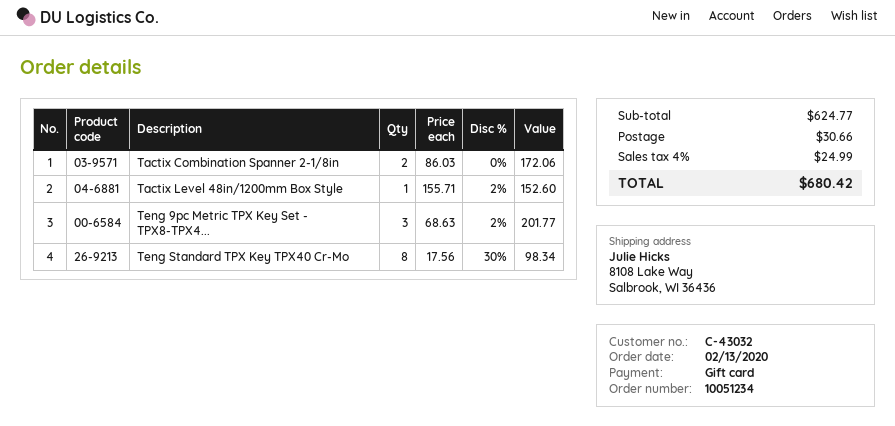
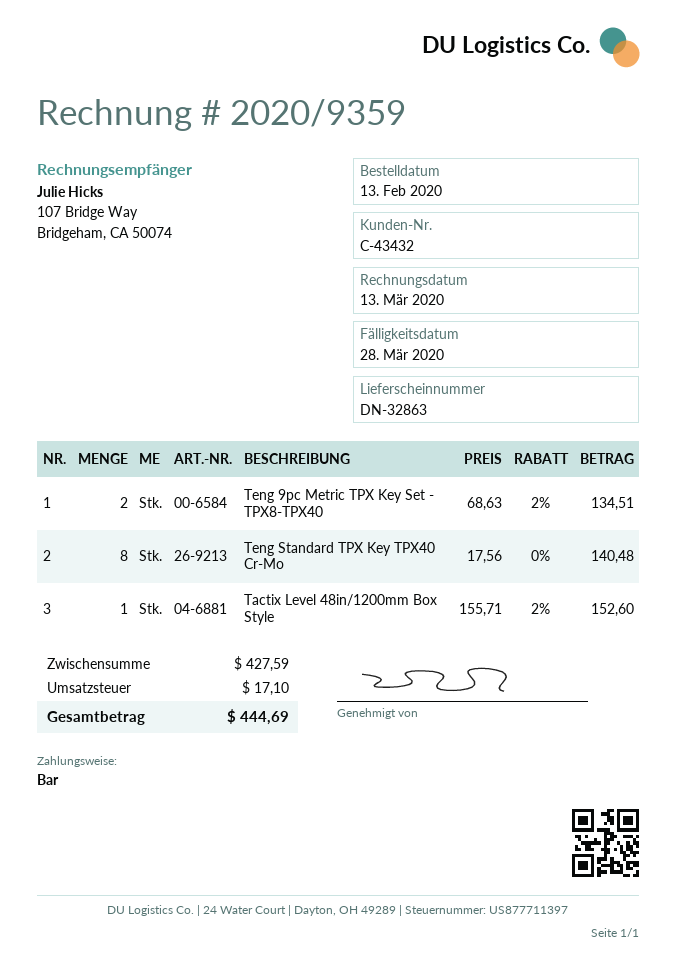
customer number: C-43032 -> C-43432
payment method: gift card -> cash
Tactix Combination Spanner 2-1/8in: 2 x 86.03 = 172.06 -> none
Teng 9pc Metric TPX Key Set - TPX8-TPX4...: 3 x 68.63 - 2% = 201.77 -> 2 x 68.63 - 2% = 134.51
Teng Standard TPX Key TPX40 Cr-Mo: 8 x 17.56 - 30% = 98.34 -> 8 x 17.56 = 140.48
subtotal: 624.77 -> 427.59
shipping: 30.66 -> none
tax: 24.99 -> 17.10
total: 680.42 -> 444.69

